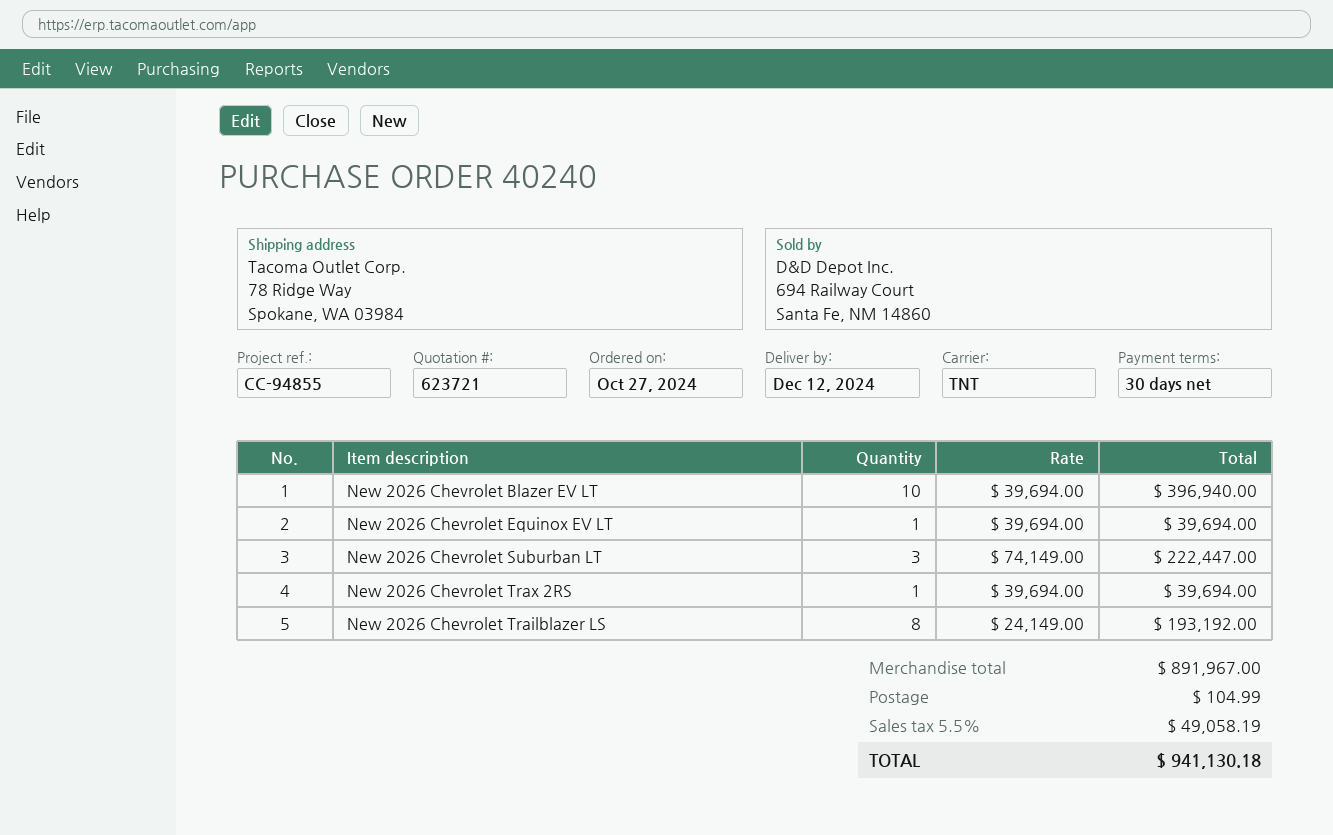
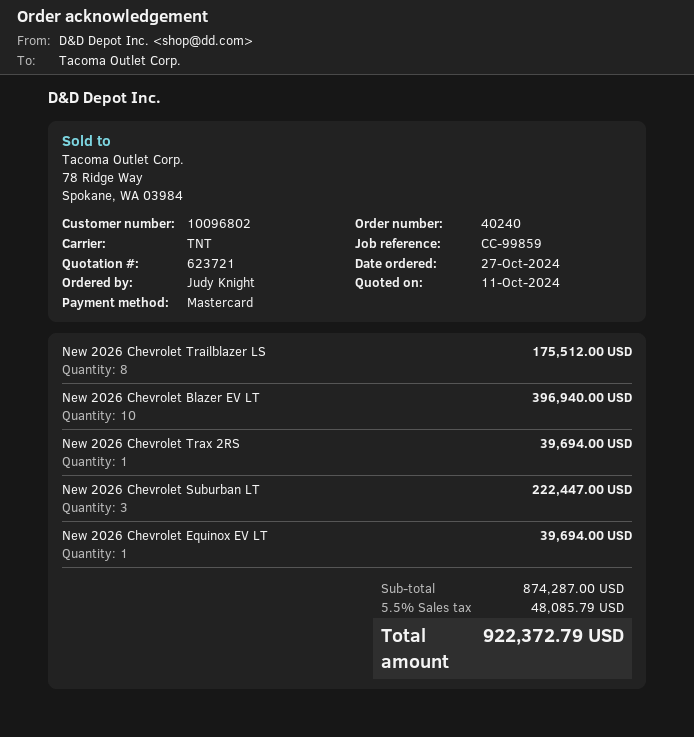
reference: CC-94855 -> CC-99859
New 2026 Chevrolet Trailblazer LS: 8 for 193192.00 -> 8 for 175512.00
subtotal: 891967.00 -> 874287.00
shipping: 104.99 -> none
tax: 5.5% = 49058.19 -> 5.5% = 48085.79
total: 941130.18 -> 922372.79

